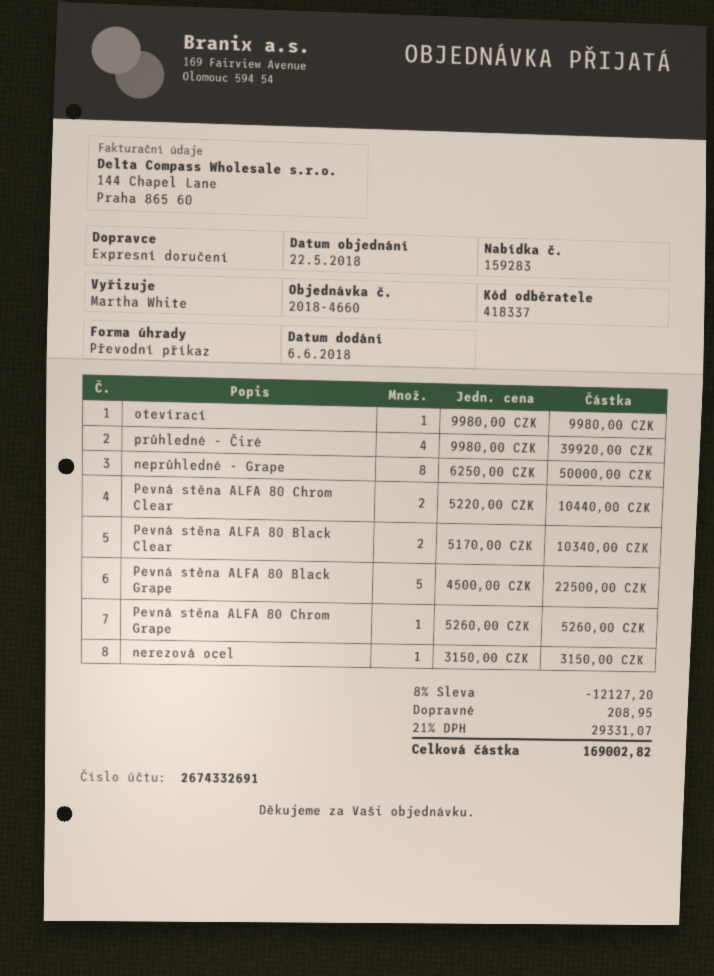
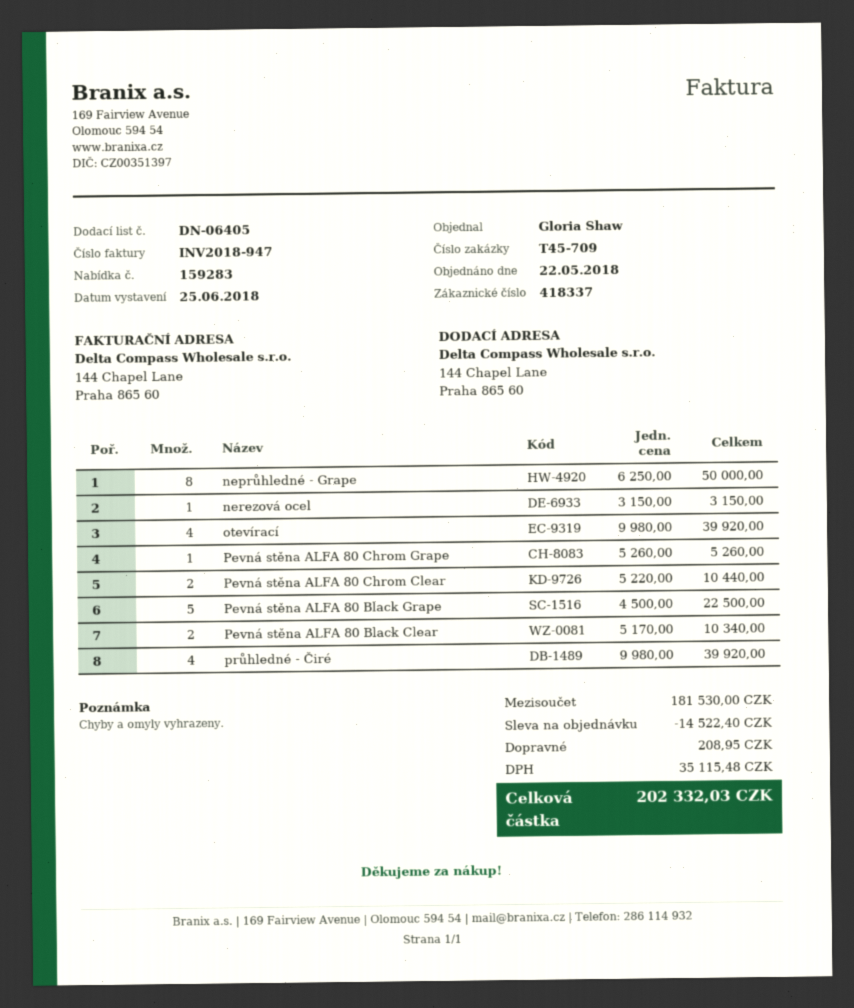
otevírací: 1 x 9980.00 = 9980.00 -> 4 x 9980.00 = 39920.00
discount: 12127.20 -> 14522.40
tax: 29331.07 -> 35115.48
total: 169002.82 -> 202332.03

